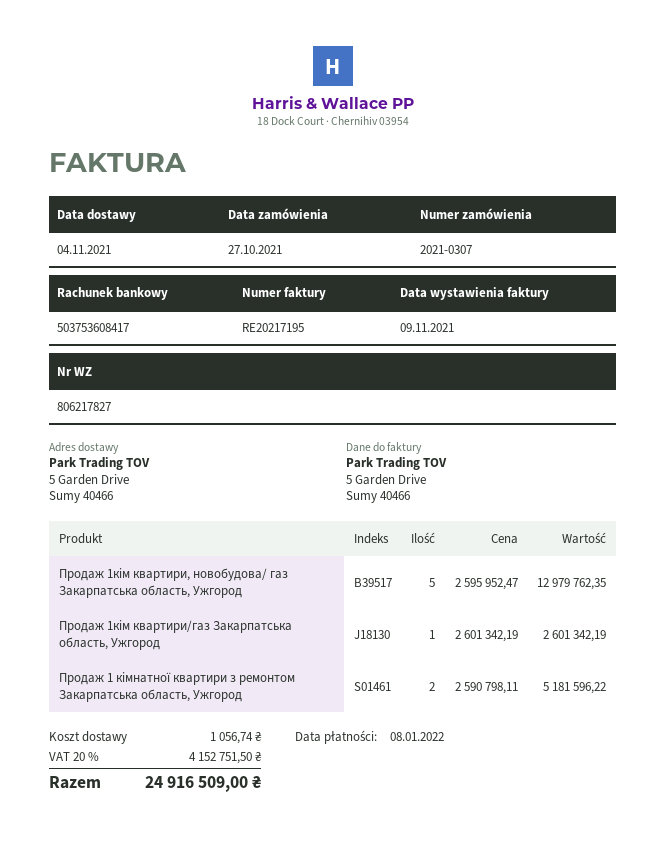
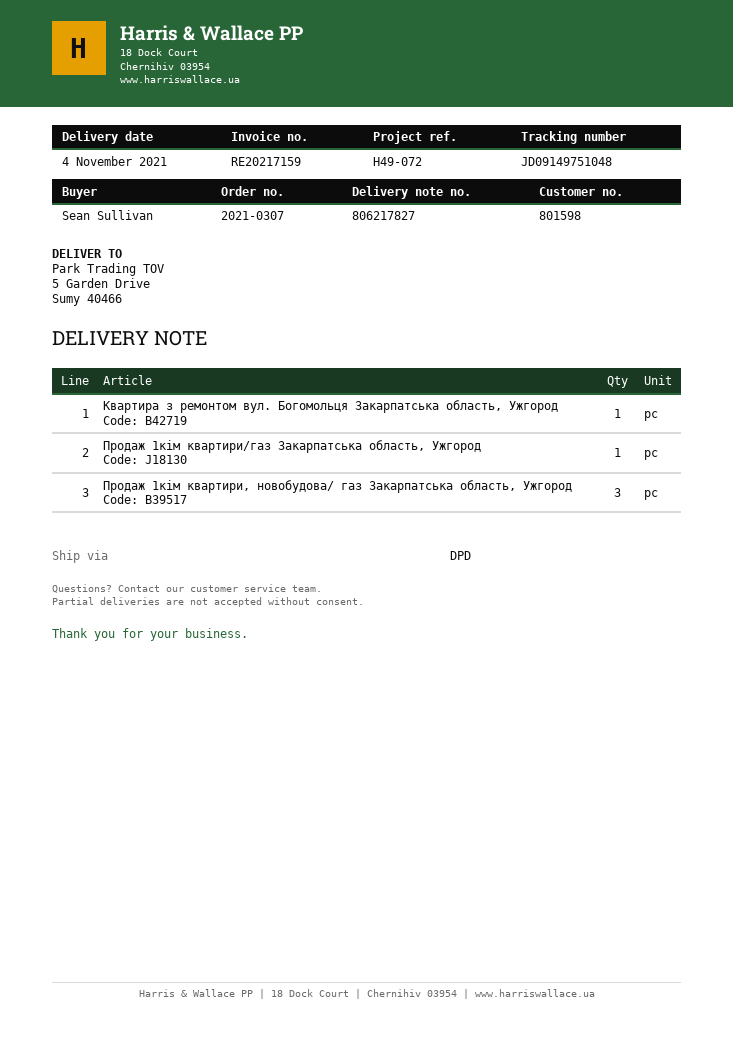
invoice number: RE20217195 -> RE20217159
Продаж 1кім квартири, новобудова/ газ Закарпатська область, Ужгород: 5 -> 3
Продаж 1 кімнатної квартири з ремонтом Закарпатська область, Ужгород: 2 -> none
Квартира з ремонтом вул. Богомольця Закарпатська область, Ужгород: none -> 1

